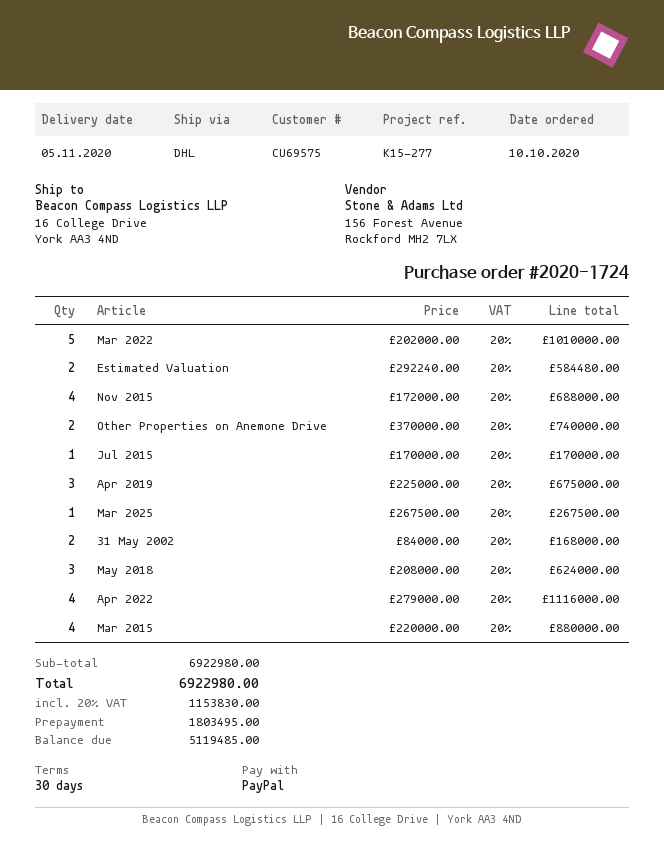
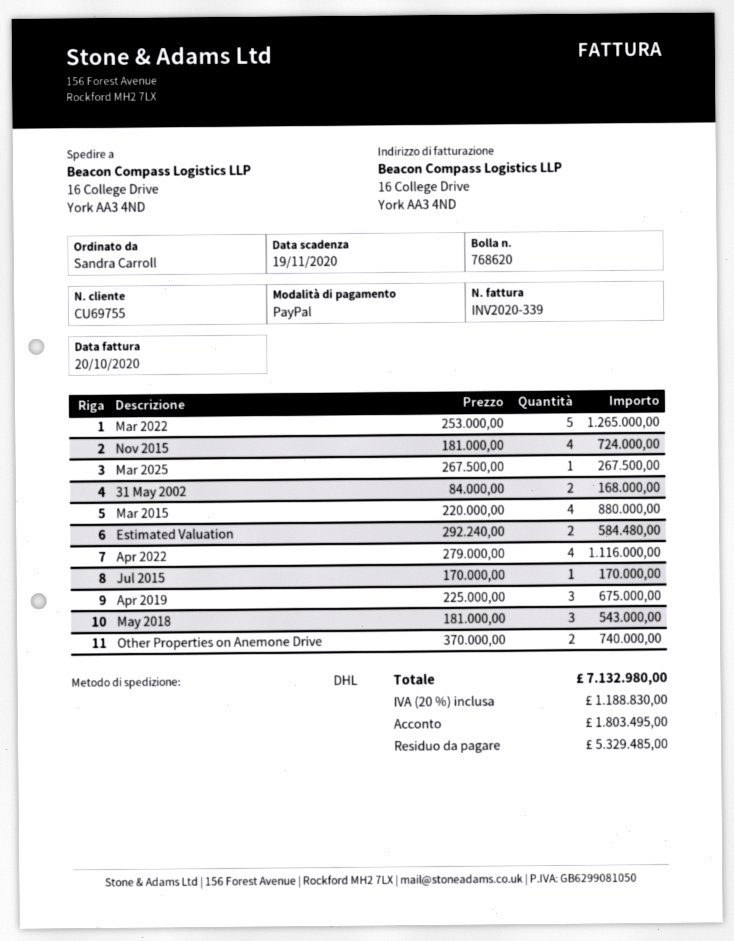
customer number: CU69575 -> CU69755
Mar 2022: 5 x 202000.00 = 1010000.00 -> 5 x 253000.00 = 1265000.00
Nov 2015: 4 x 172000.00 = 688000.00 -> 4 x 181000.00 = 724000.00
May 2018: 3 x 208000.00 = 624000.00 -> 3 x 181000.00 = 543000.00
tax: 20% = 1153830.00 -> 20% = 1188830.00
total: 6922980.00 -> 7132980.00
balance: 5119485.00 -> 5329485.00

